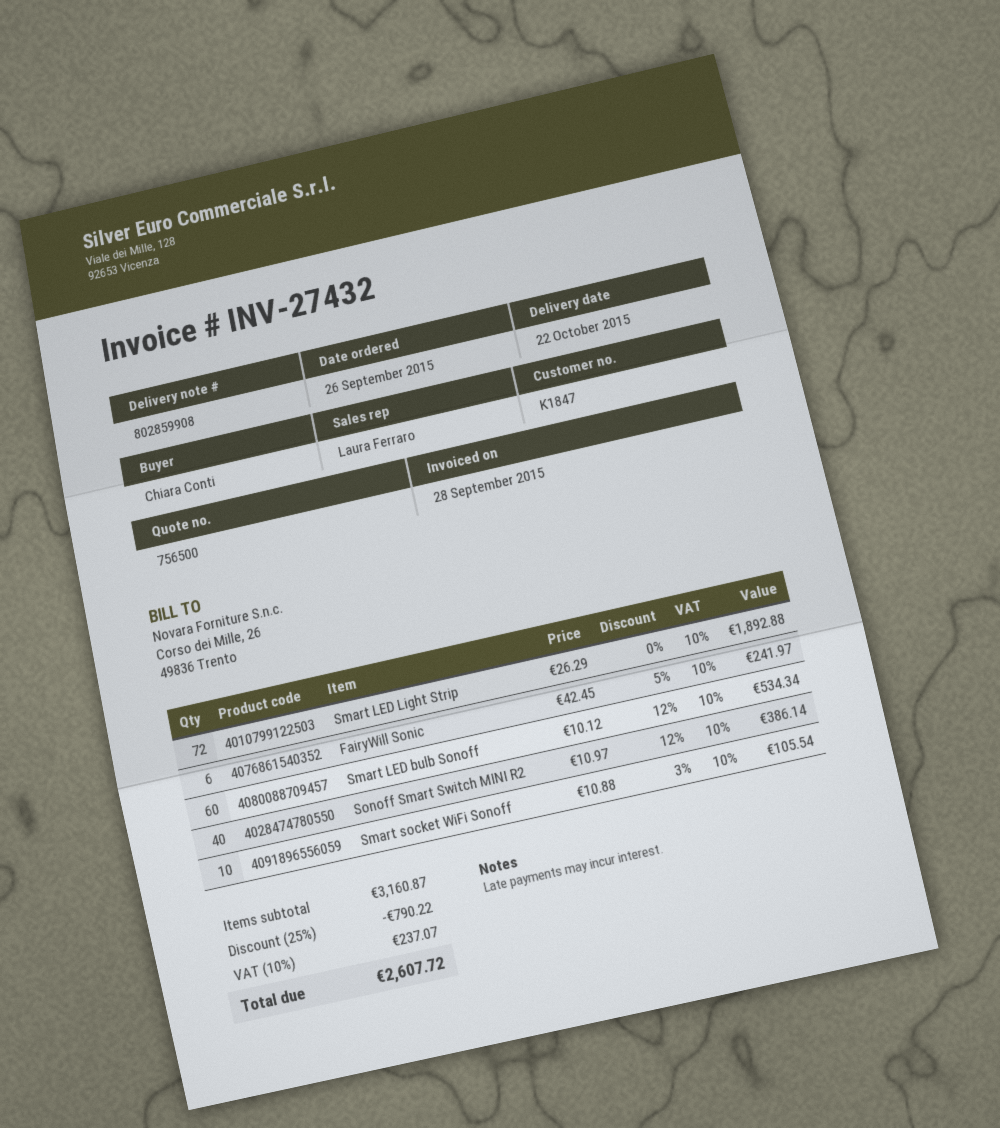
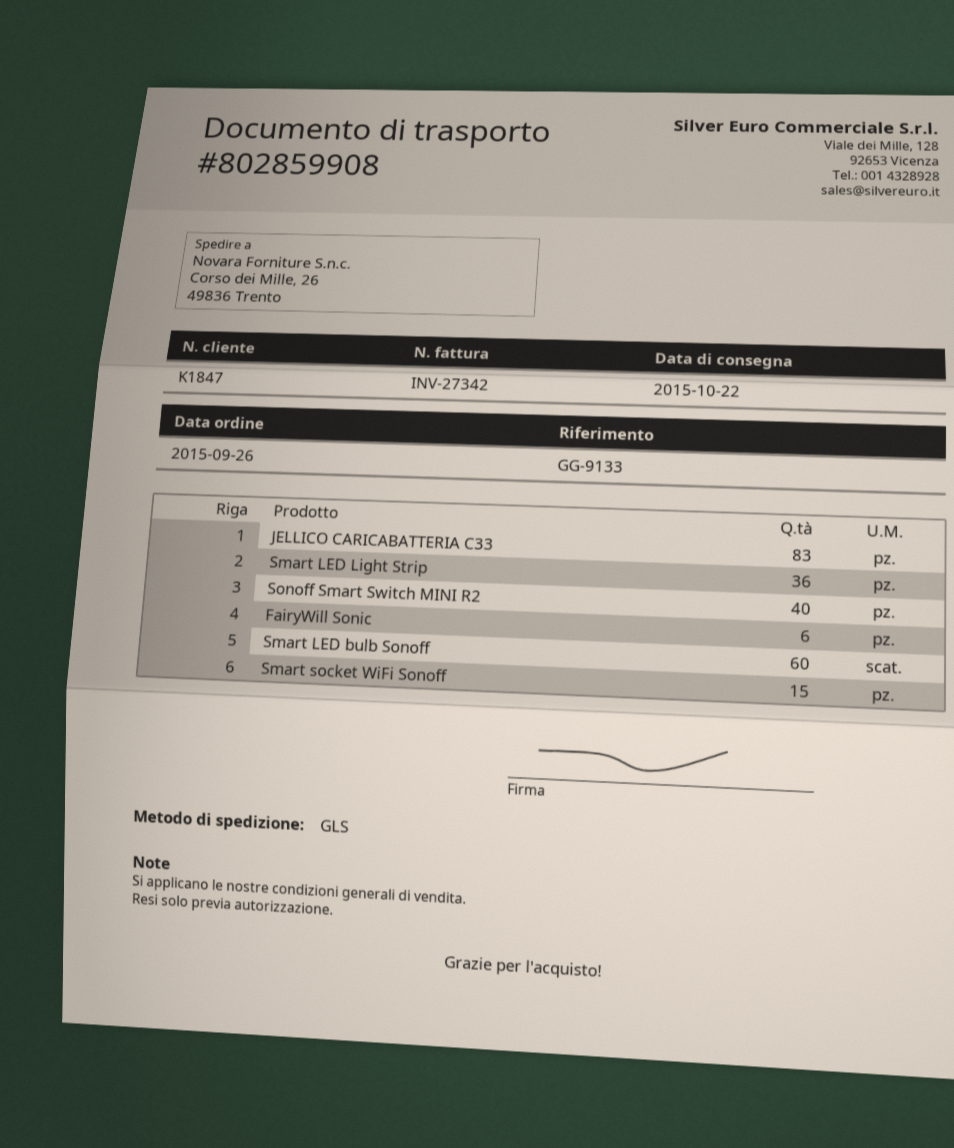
invoice number: INV-27432 -> INV-27342
Smart LED Light Strip: 72 -> 36
Smart socket WiFi Sonoff: 10 -> 15
JELLICO CARICABATTERIA C33: none -> 83

